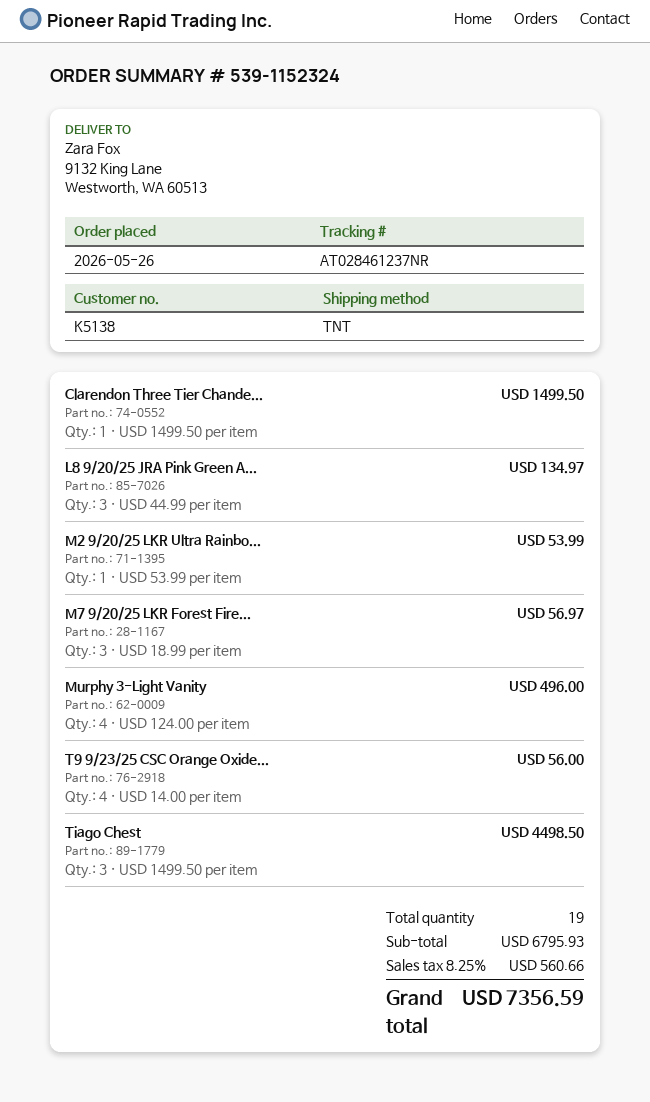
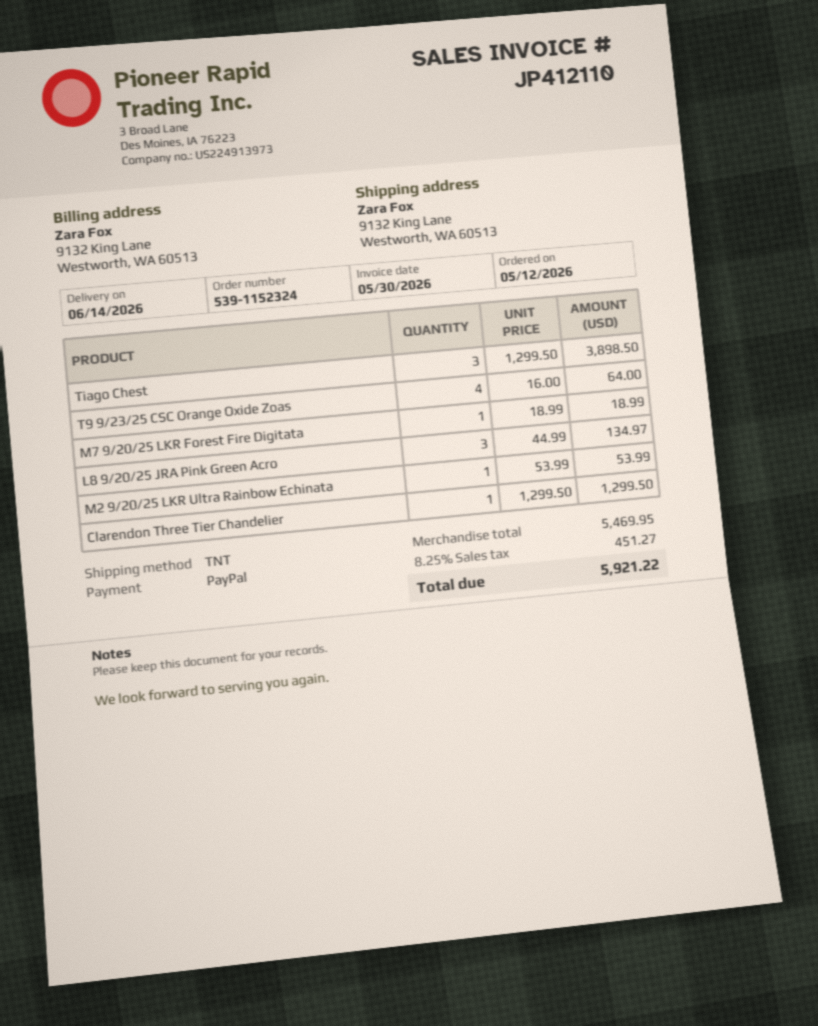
order date: 2026-05-26 -> 2026-05-12
Clarendon Three Tier Chande...: 1 x 1499.50 = 1499.50 -> 1 x 1299.50 = 1299.50
M7 9/20/25 LKR Forest Fire...: 3 x 18.99 = 56.97 -> 1 x 18.99 = 18.99
Murphy 3-Light Vanity: 4 x 124.00 = 496.00 -> none
T9 9/23/25 CSC Orange Oxide...: 4 x 14.00 = 56.00 -> 4 x 16.00 = 64.00
Tiago Chest: 3 x 1499.50 = 4498.50 -> 3 x 1299.50 = 3898.50
subtotal: 6795.93 -> 5469.95
tax: 8.25% = 560.66 -> 8.25% = 451.27
total: 7356.59 -> 5921.22

